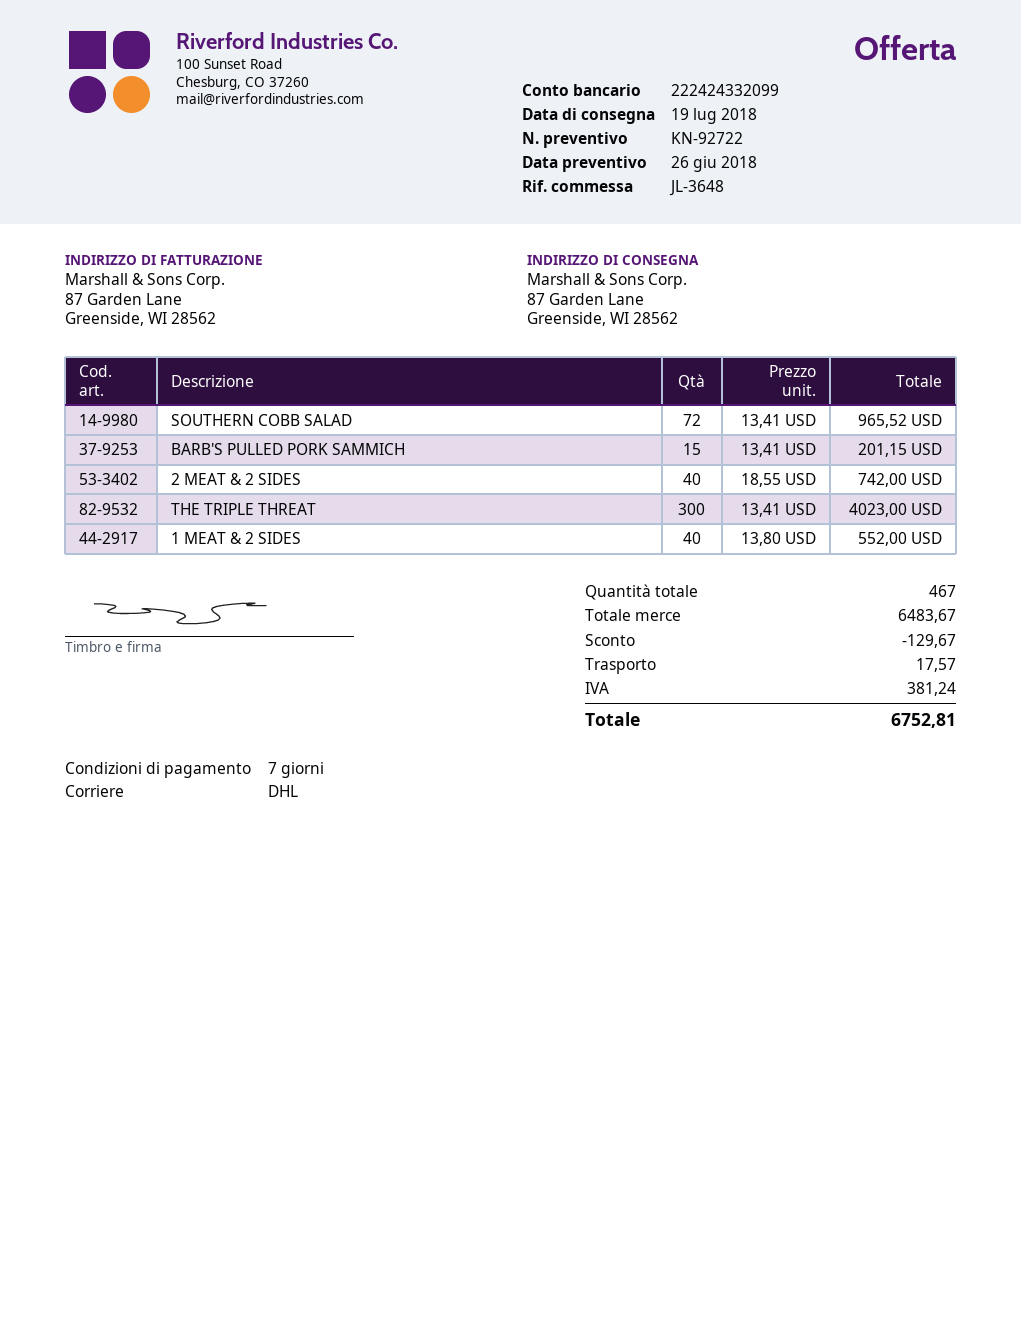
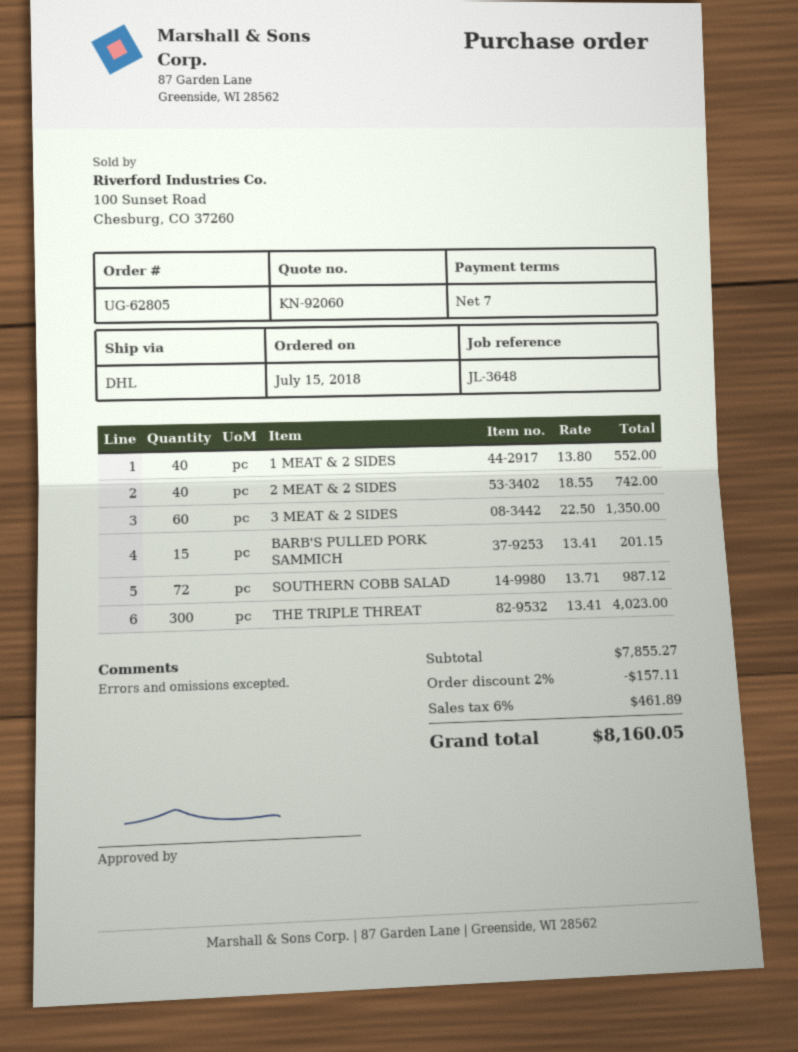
quote number: KN-92722 -> KN-92060
SOUTHERN COBB SALAD: 72 x 13.41 = 965.52 -> 72 x 13.71 = 987.12
3 MEAT & 2 SIDES: none -> 60 x 22.50 = 1350.00
subtotal: 6483.67 -> 7855.27
discount: 129.67 -> 157.11
shipping: 17.57 -> none
tax: 381.24 -> 461.89
total: 6752.81 -> 8160.05

